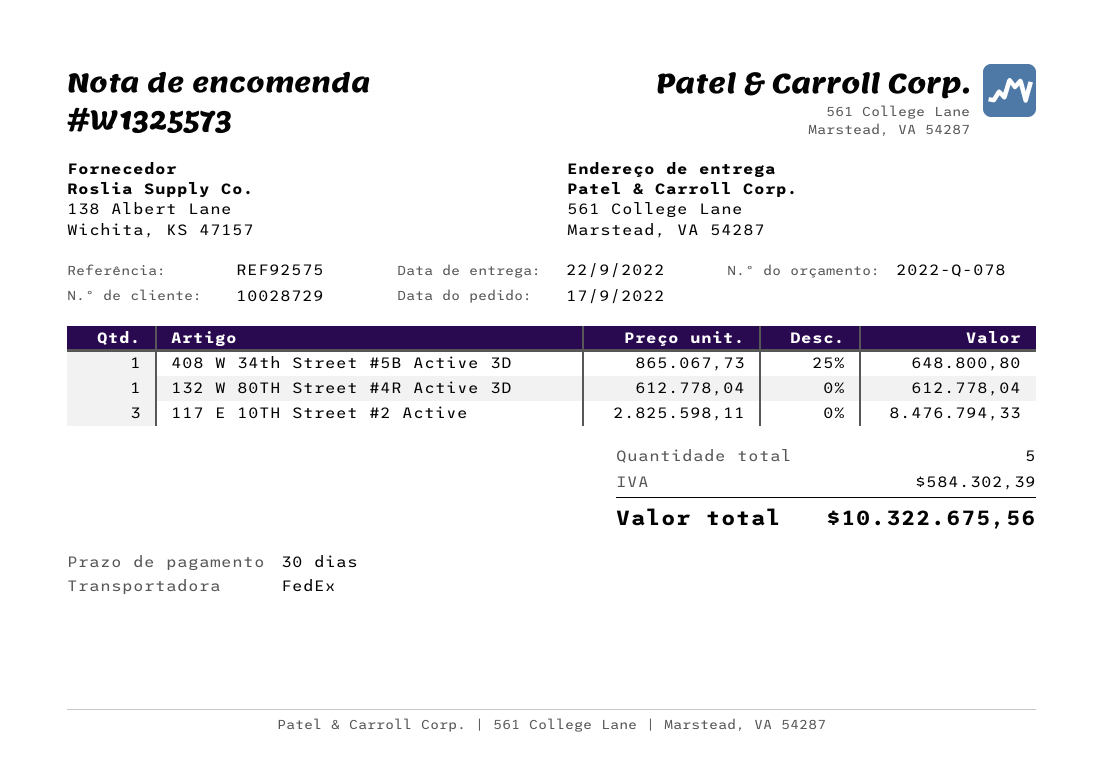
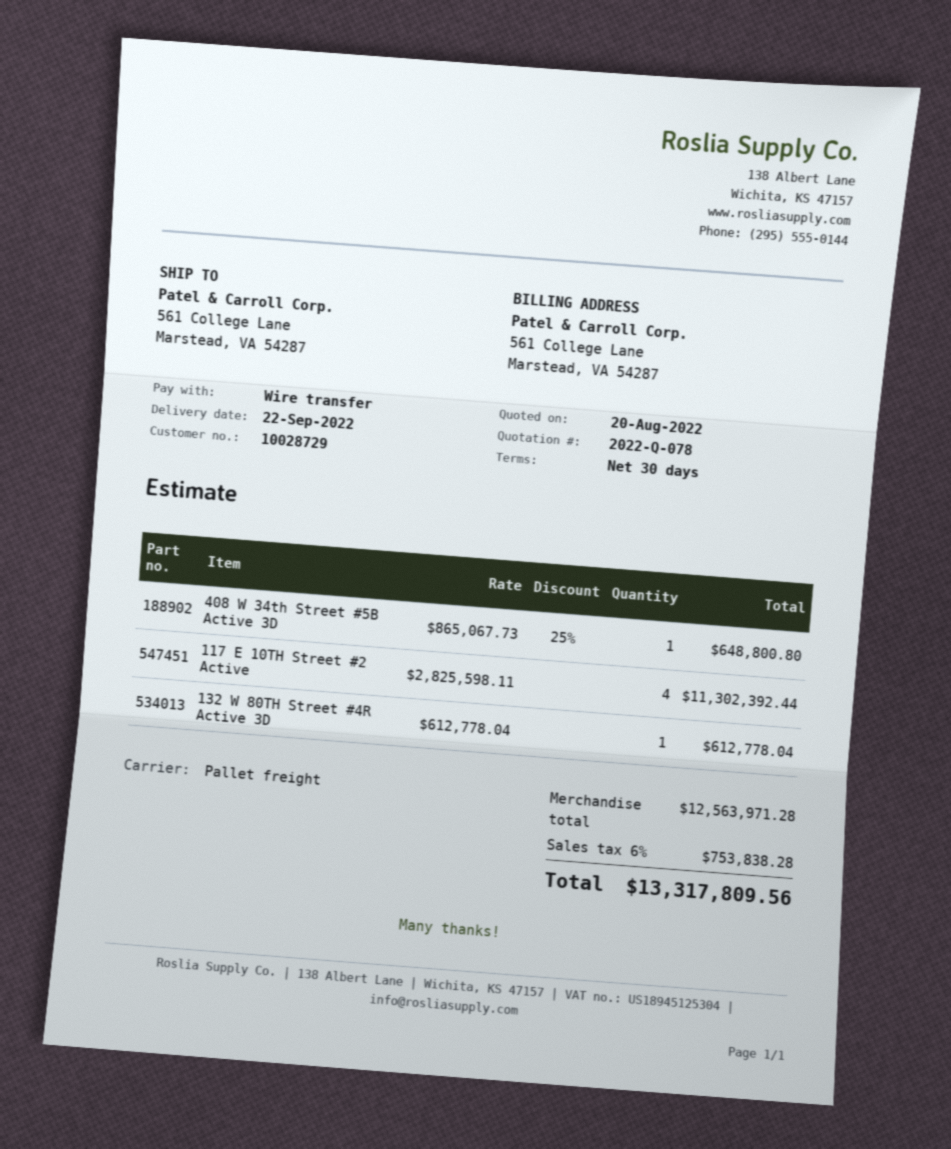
shipping method: FedEx -> pallet freight
117 E 10TH Street #2 Active: 3 x 2825598.11 = 8476794.33 -> 4 x 2825598.11 = 11302392.44
tax: 584302.39 -> 753838.28
total: 10322675.56 -> 13317809.56

